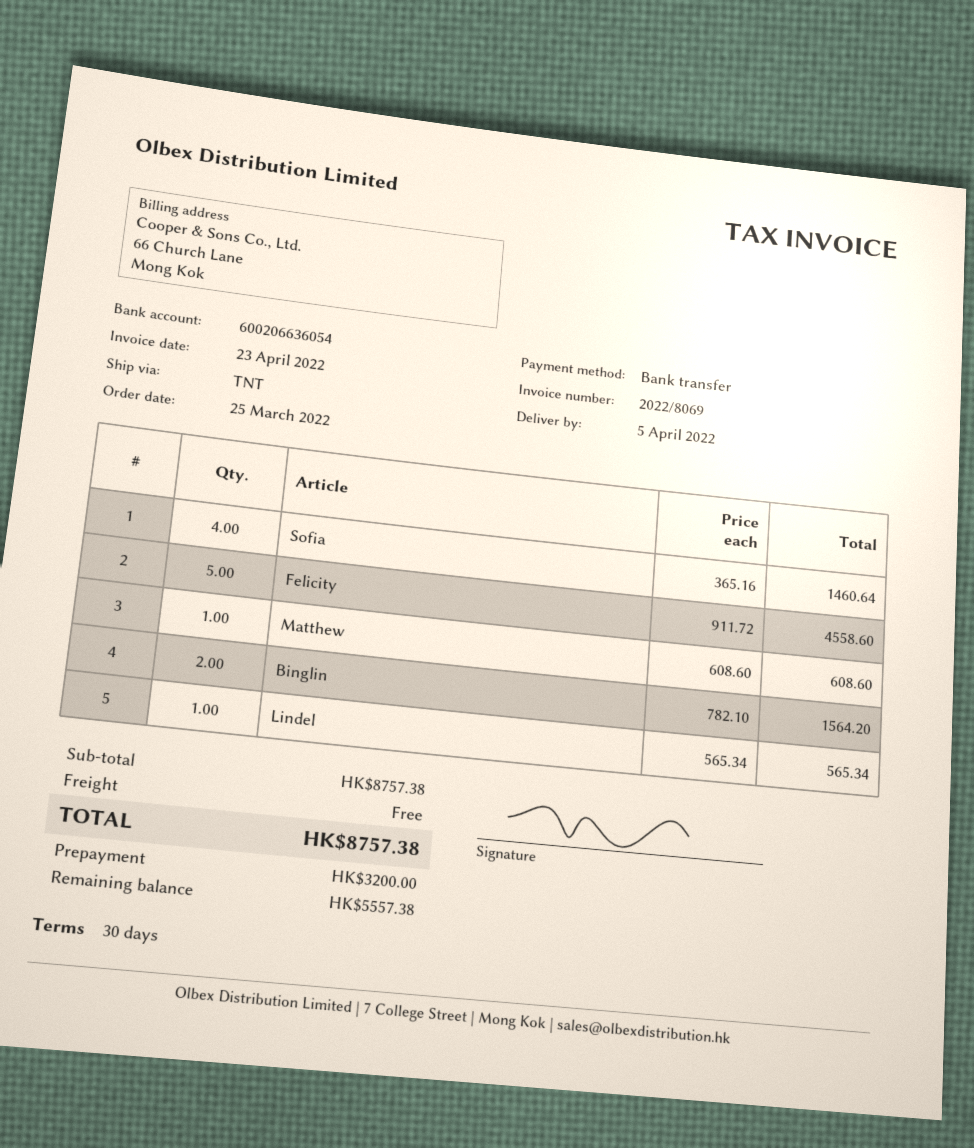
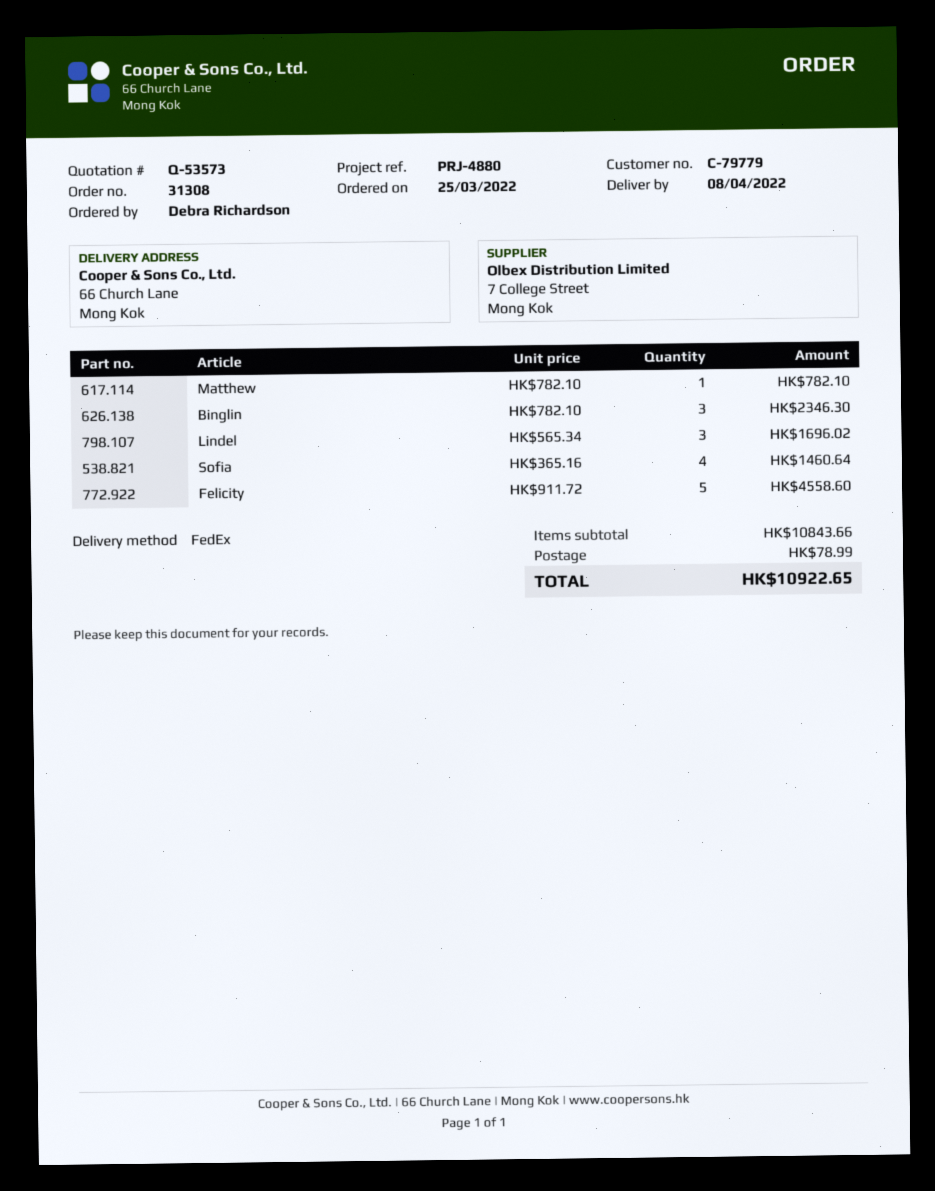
delivery date: 2022-04-05 -> 2022-04-08
shipping method: TNT -> FedEx
Matthew: 1 x 608.60 = 608.60 -> 1 x 782.10 = 782.10
Binglin: 2 x 782.10 = 1564.20 -> 3 x 782.10 = 2346.30
Lindel: 1 x 565.34 = 565.34 -> 3 x 565.34 = 1696.02
subtotal: 8757.38 -> 10843.66
shipping: 0.00 -> 78.99
total: 8757.38 -> 10922.65

